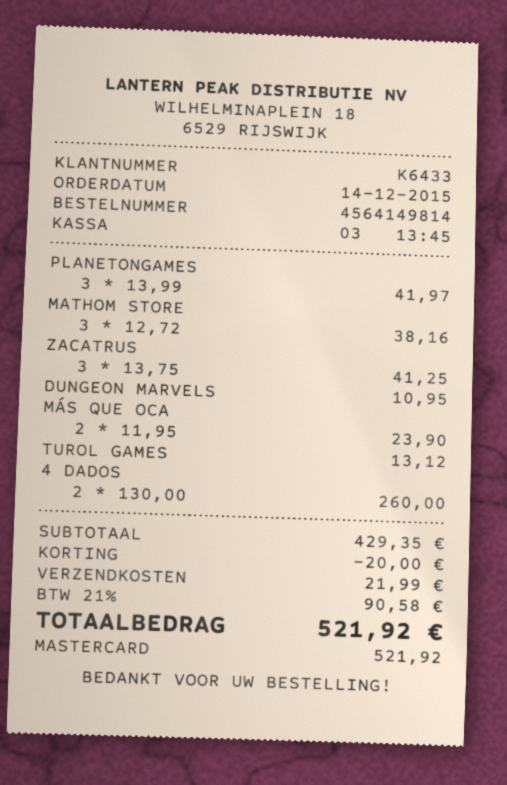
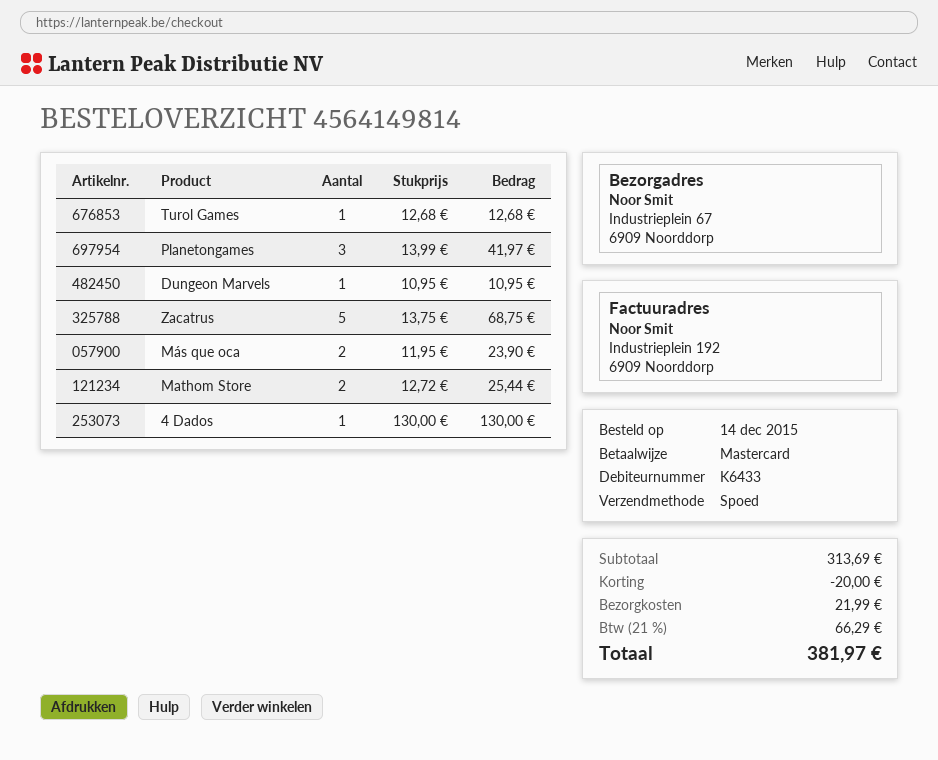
MATHOM STORE: 3 x 12.72 = 38.16 -> 2 x 12.72 = 25.44
ZACATRUS: 3 x 13.75 = 41.25 -> 5 x 13.75 = 68.75
TUROL GAMES: 1 x 13.12 = 13.12 -> 1 x 12.68 = 12.68
4 DADOS: 2 x 130.00 = 260.00 -> 1 x 130.00 = 130.00
subtotal: 429.35 -> 313.69
tax: 21% = 90.58 -> 21% = 66.29
total: 521.92 -> 381.97

